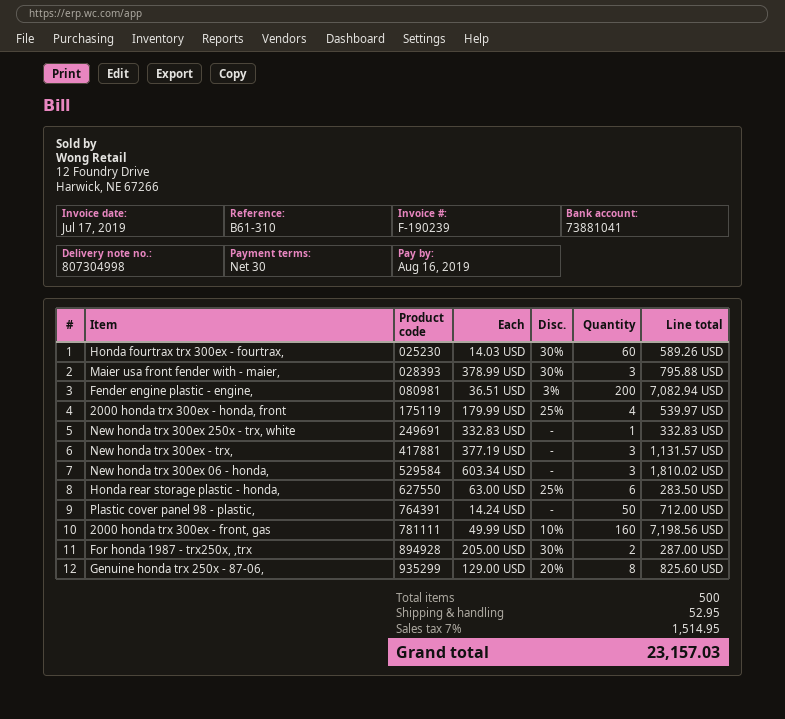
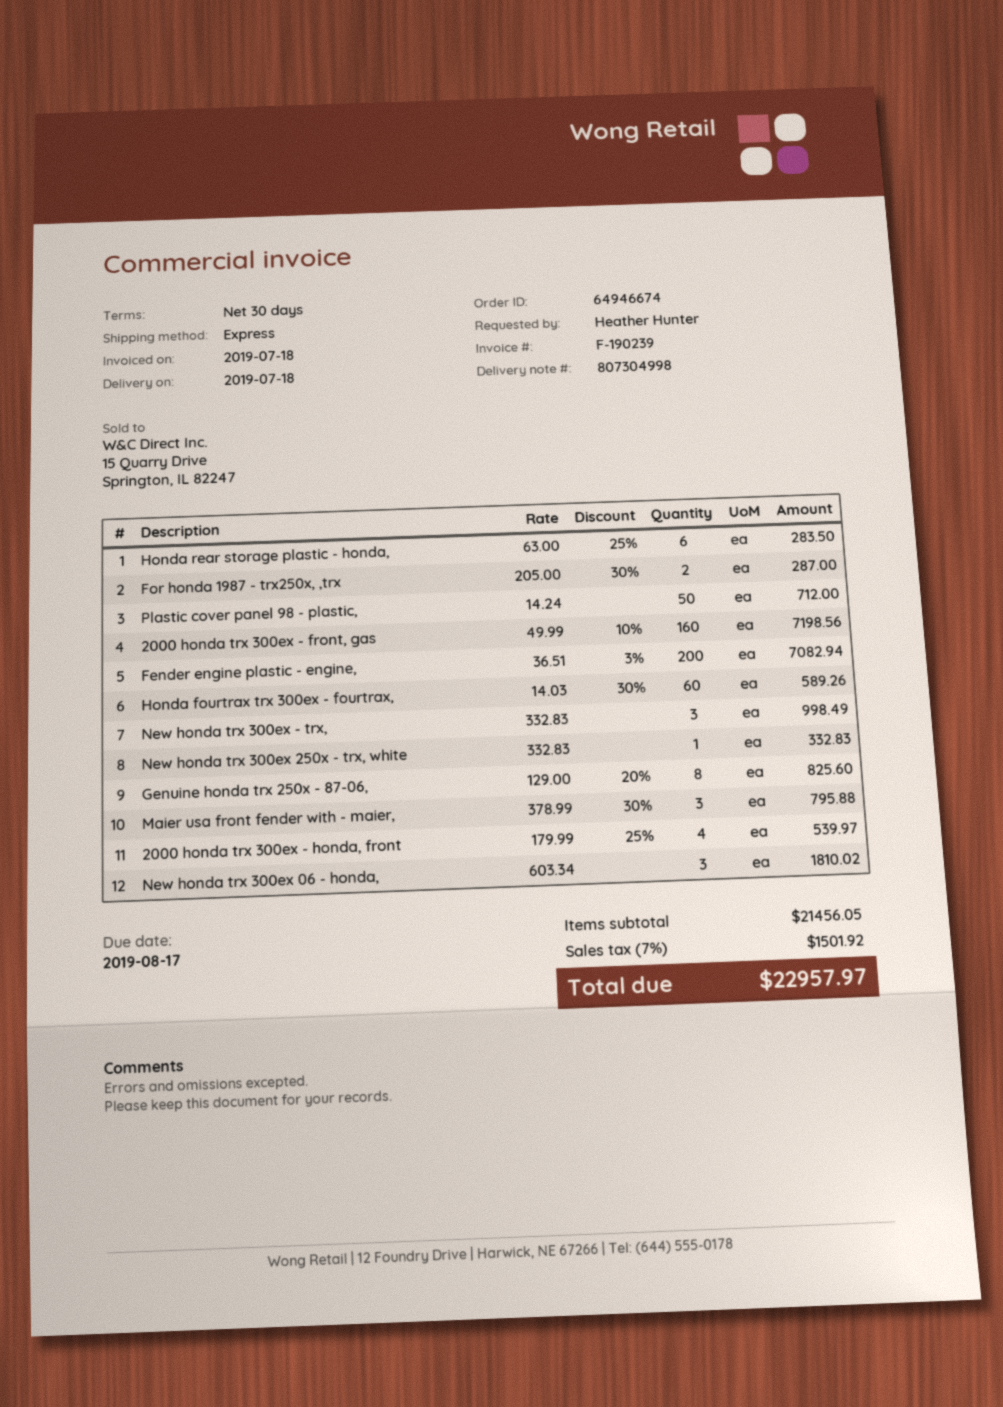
invoice date: 2019-07-17 -> 2019-07-18
due date: 2019-08-16 -> 2019-08-17
New honda trx 300ex - trx,: 3 x 377.19 = 1131.57 -> 3 x 332.83 = 998.49
shipping: 52.95 -> none
tax: 7% = 1514.95 -> 7% = 1501.92
total: 23157.03 -> 22957.97

